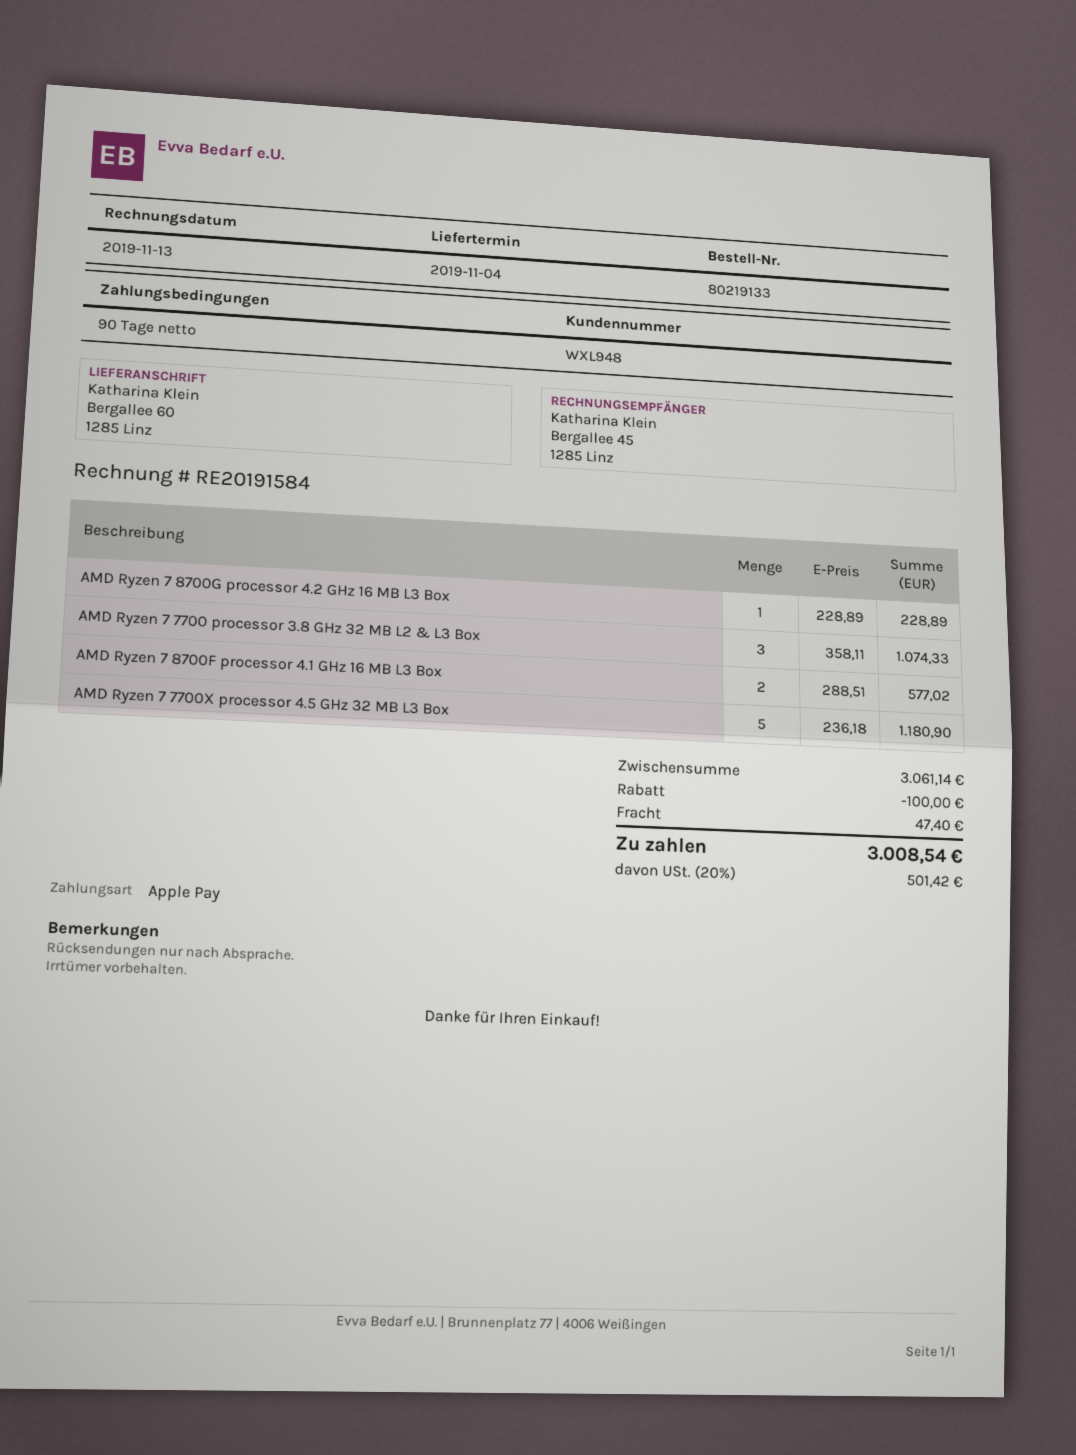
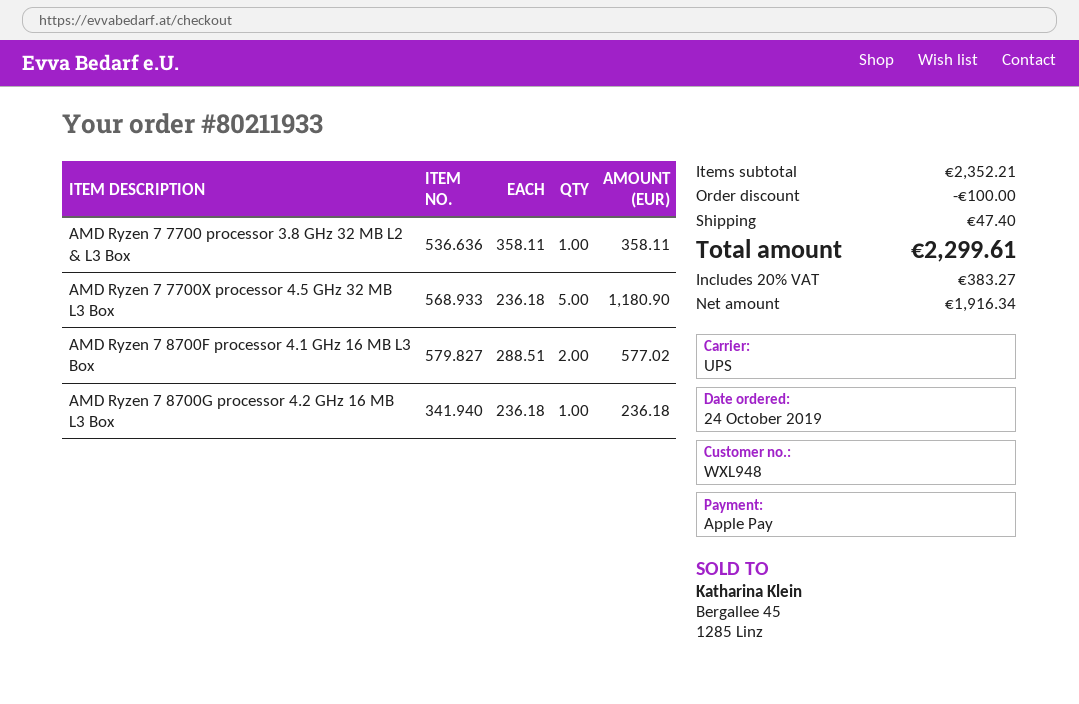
order number: 80219133 -> 80211933
AMD Ryzen 7 8700G processor 4.2 GHz 16 MB L3 Box: 1 x 228.89 = 228.89 -> 1 x 236.18 = 236.18
AMD Ryzen 7 7700 processor 3.8 GHz 32 MB L2 & L3 Box: 3 x 358.11 = 1074.33 -> 1 x 358.11 = 358.11
subtotal: 3061.14 -> 2352.21
tax: 20% = 501.42 -> 20% = 383.27
total: 3008.54 -> 2299.61

